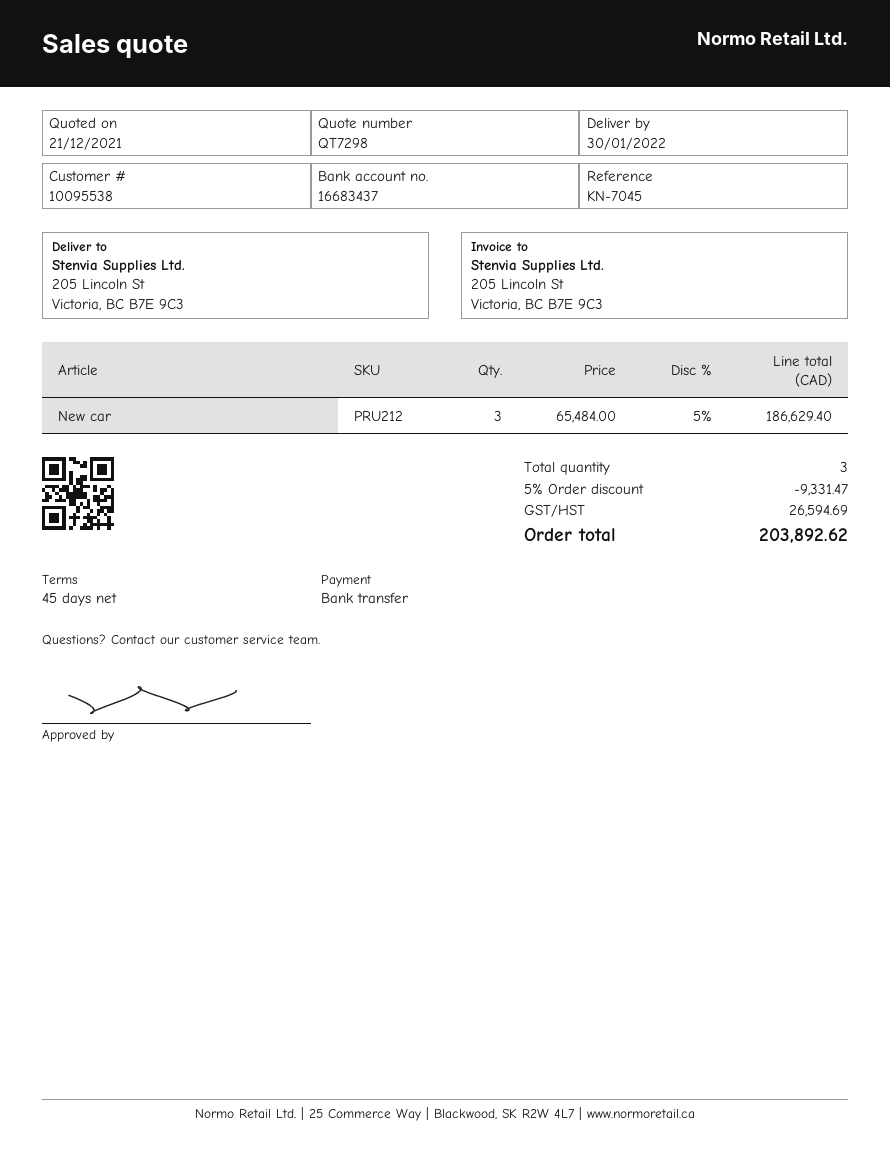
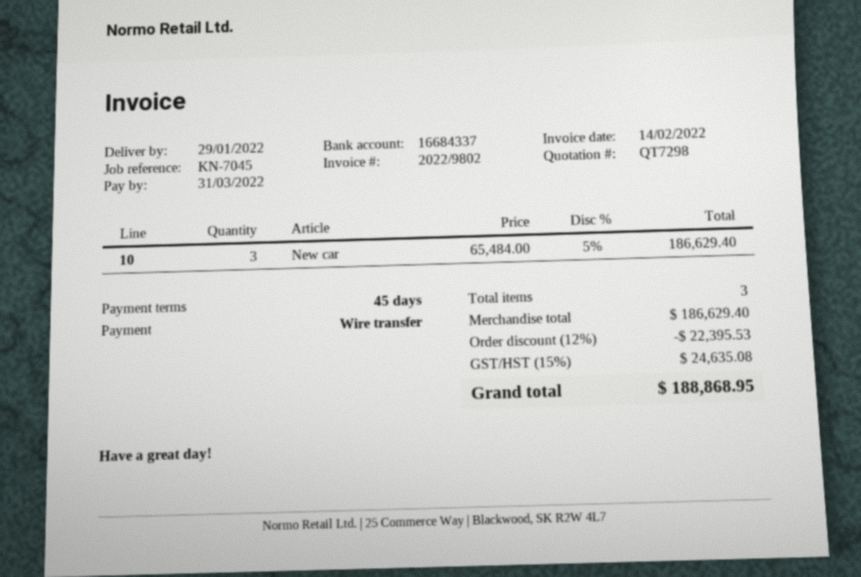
delivery date: 2022-01-30 -> 2022-01-29
bank account: 16683437 -> 16684337
discount: 5% = 9331.47 -> 12% = 22395.53
tax: 26594.69 -> 24635.08
total: 203892.62 -> 188868.95

